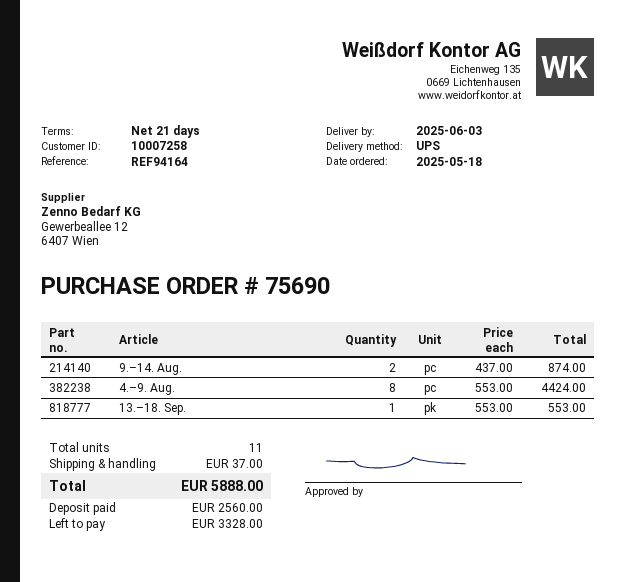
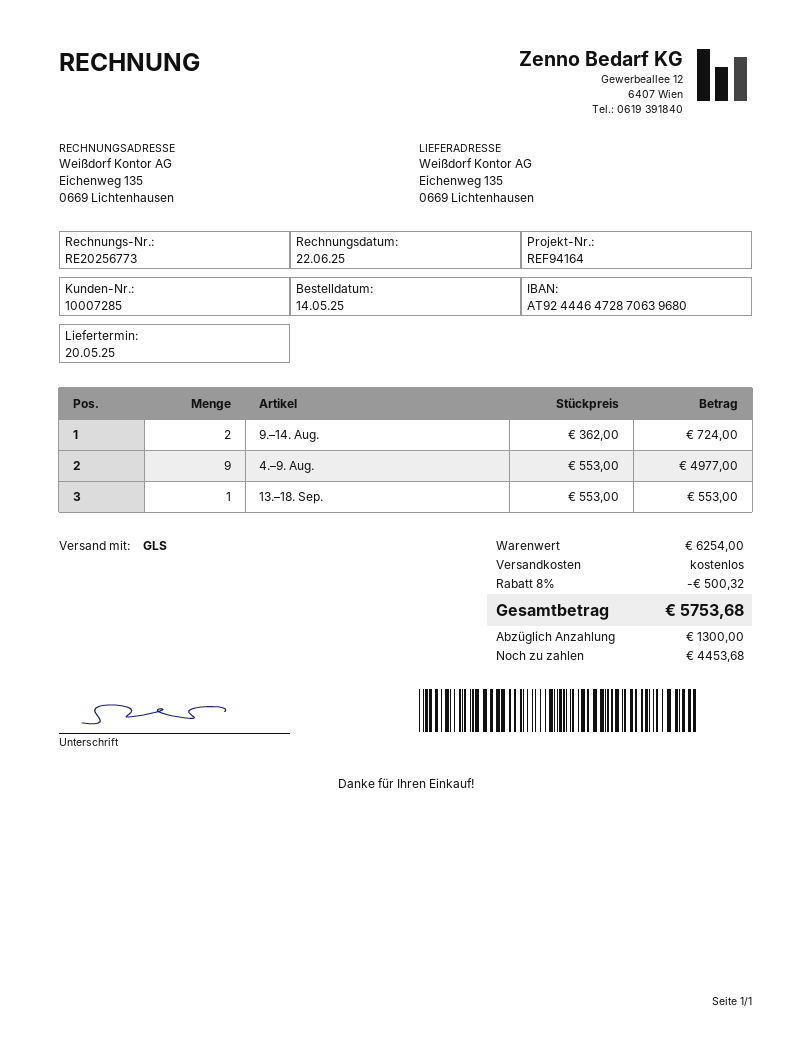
order date: 2025-05-18 -> 2025-05-14
delivery date: 2025-06-03 -> 2025-05-20
customer number: 10007258 -> 10007285
shipping method: UPS -> GLS
9.–14. Aug.: 2 x 437.00 = 874.00 -> 2 x 362.00 = 724.00
4.–9. Aug.: 8 x 553.00 = 4424.00 -> 9 x 553.00 = 4977.00
discount: none -> 8% = 500.32
shipping: 37.00 -> 0.00
total: 5888.00 -> 5753.68
deposit: 2560.00 -> 1300.00
balance: 3328.00 -> 4453.68

